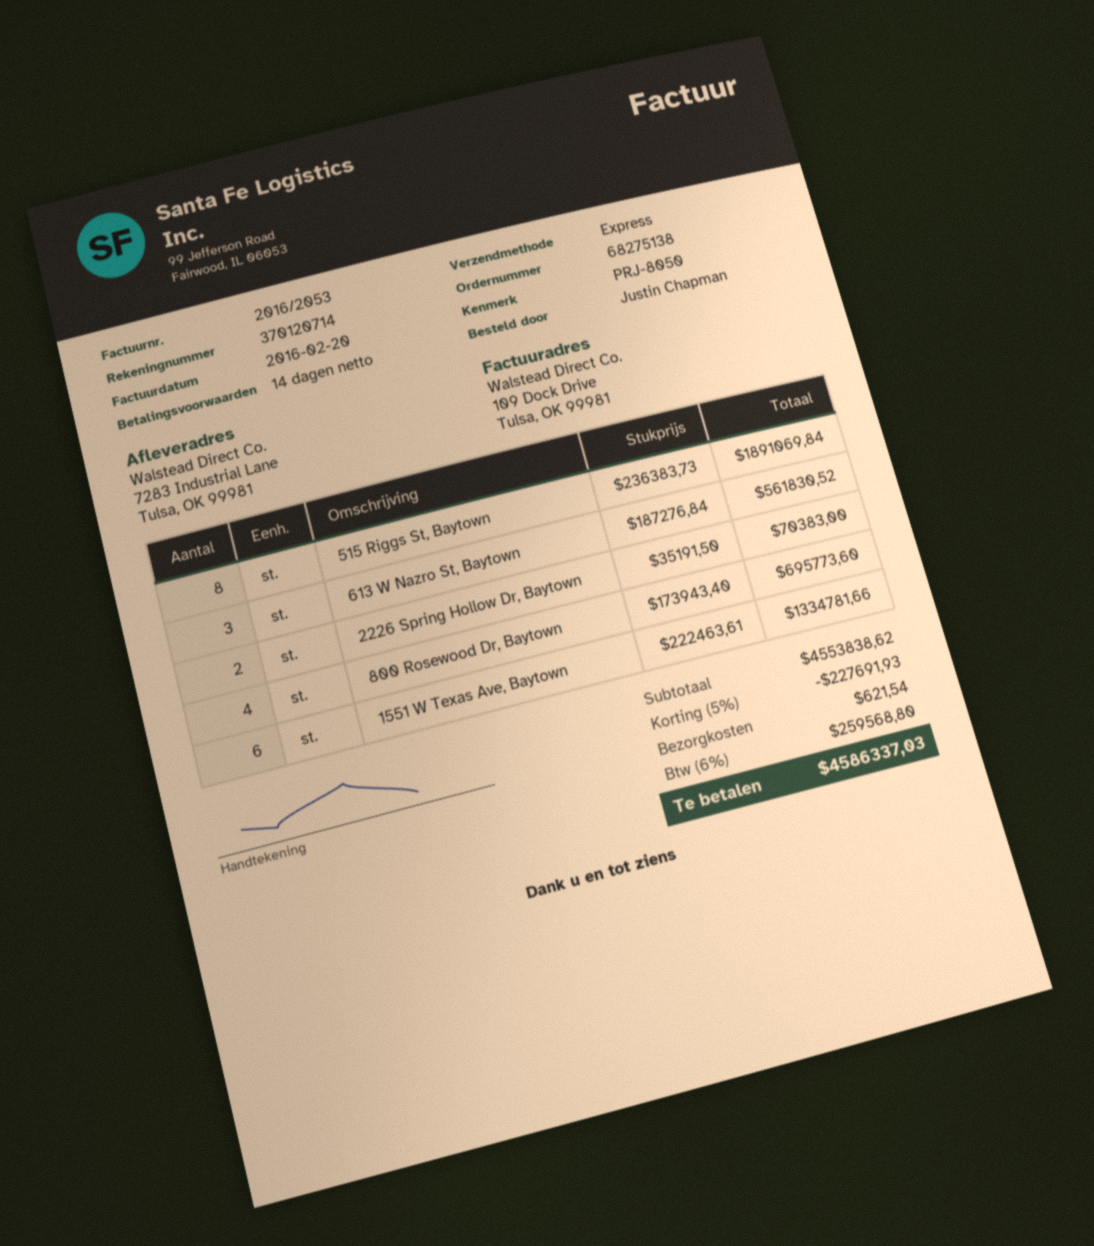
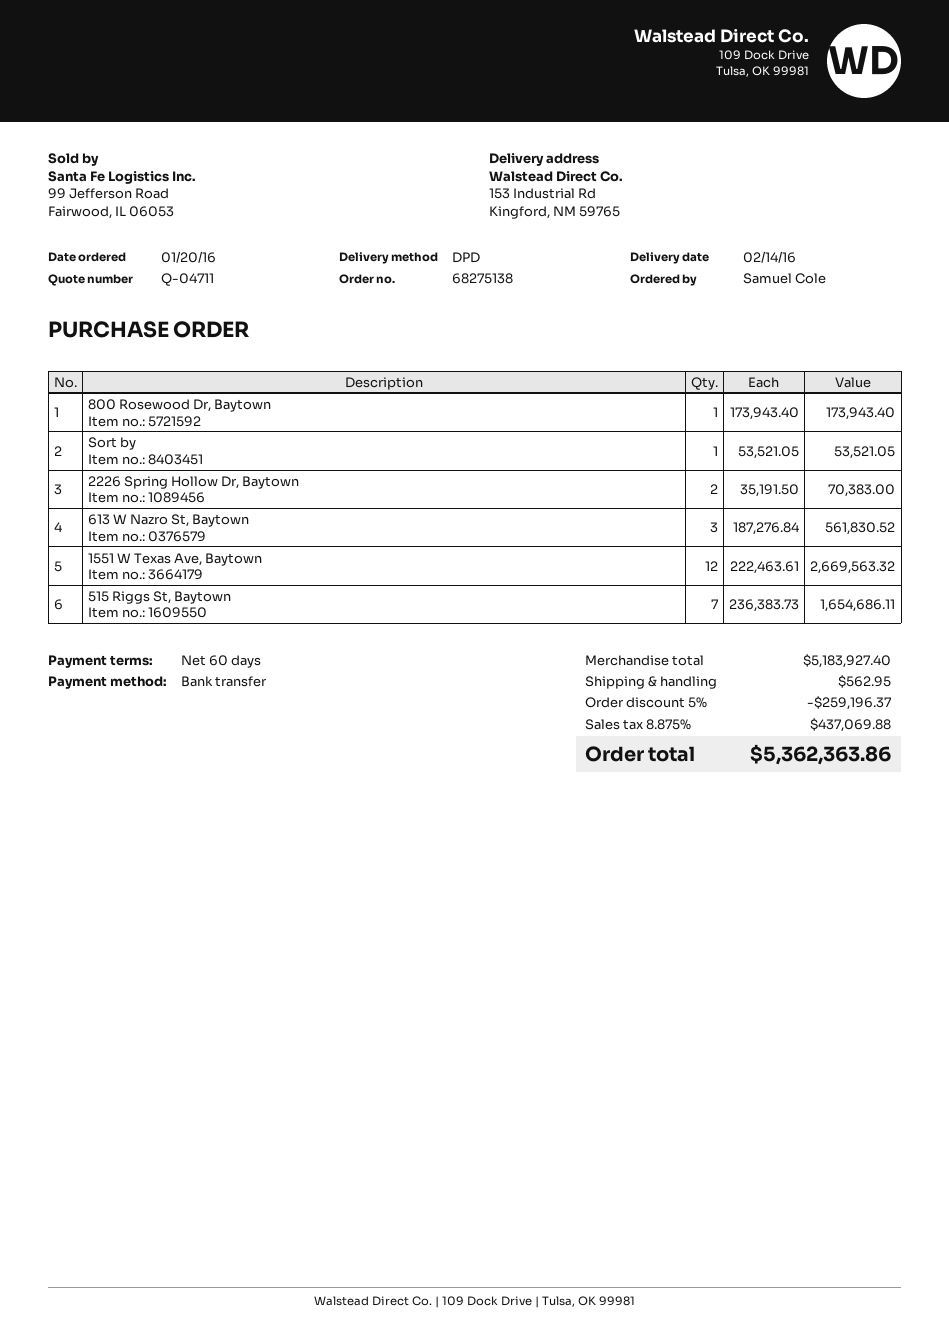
payment terms: 14 days -> 60 days
ordered by: Justin Chapman -> Samuel Cole
shipping method: express -> DPD
ship to: 7283 Industrial Lane, Tulsa, OK 99981 -> 153 Industrial Rd, Kingford, NM 59765
515 Riggs St, Baytown: 8 x 236383.73 = 1891069.84 -> 7 x 236383.73 = 1654686.11
800 Rosewood Dr, Baytown: 4 x 173943.40 = 695773.60 -> 1 x 173943.40 = 173943.40
1551 W Texas Ave, Baytown: 6 x 222463.61 = 1334781.66 -> 12 x 222463.61 = 2669563.32
Sort by: none -> 1 x 53521.05 = 53521.05
subtotal: 4553838.62 -> 5183927.40
discount: 5% = 227691.93 -> 5% = 259196.37
shipping: 621.54 -> 562.95
tax: 6% = 259568.80 -> 8.875% = 437069.88
total: 4586337.03 -> 5362363.86

